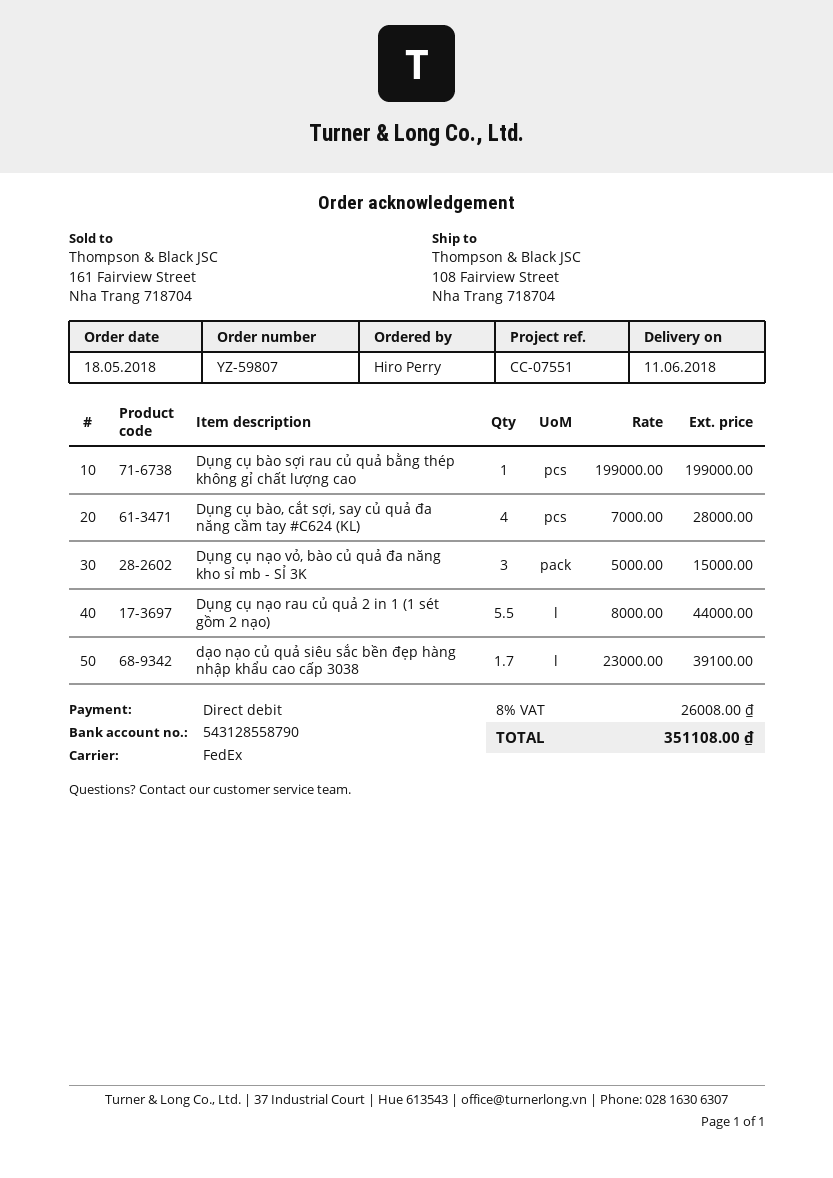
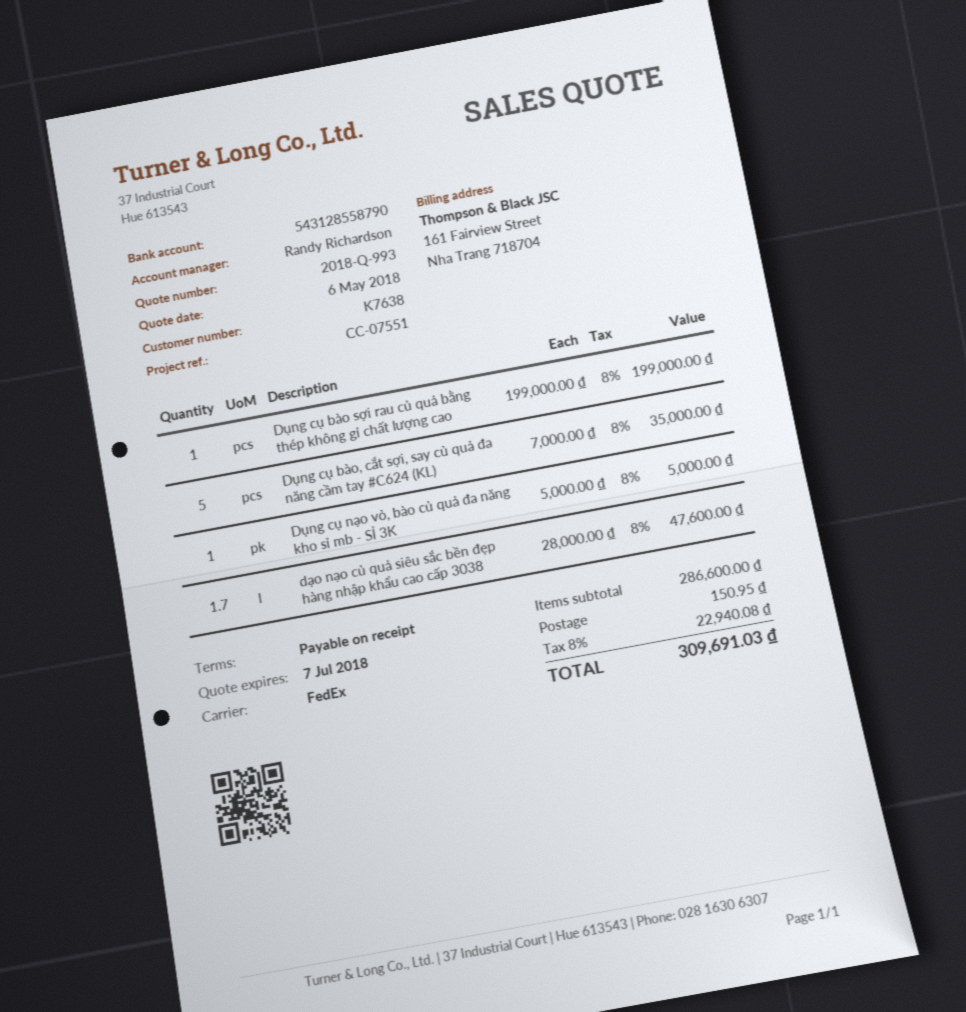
Dụng cụ bào, cắt sợi, say củ quả đa năng cầm tay #C624 (KL): 4 x 7000.00 = 28000.00 -> 5 x 7000.00 = 35000.00
Dụng cụ nạo vỏ, bào củ quả đa năng kho sỉ mb - SỈ 3K: 3 x 5000.00 = 15000.00 -> 1 x 5000.00 = 5000.00
Dụng cụ nạo rau củ quả 2 in 1 (1 sét gồm 2 nạo): 5.5 x 8000.00 = 44000.00 -> none
dạo nạo củ quả siêu sắc bền đẹp hàng nhập khẩu cao cấp 3038: 1.7 x 23000.00 = 39100.00 -> 1.7 x 28000.00 = 47600.00
shipping: none -> 150.95
tax: 8% = 26008.00 -> 8% = 22940.08
total: 351108.00 -> 309691.03

